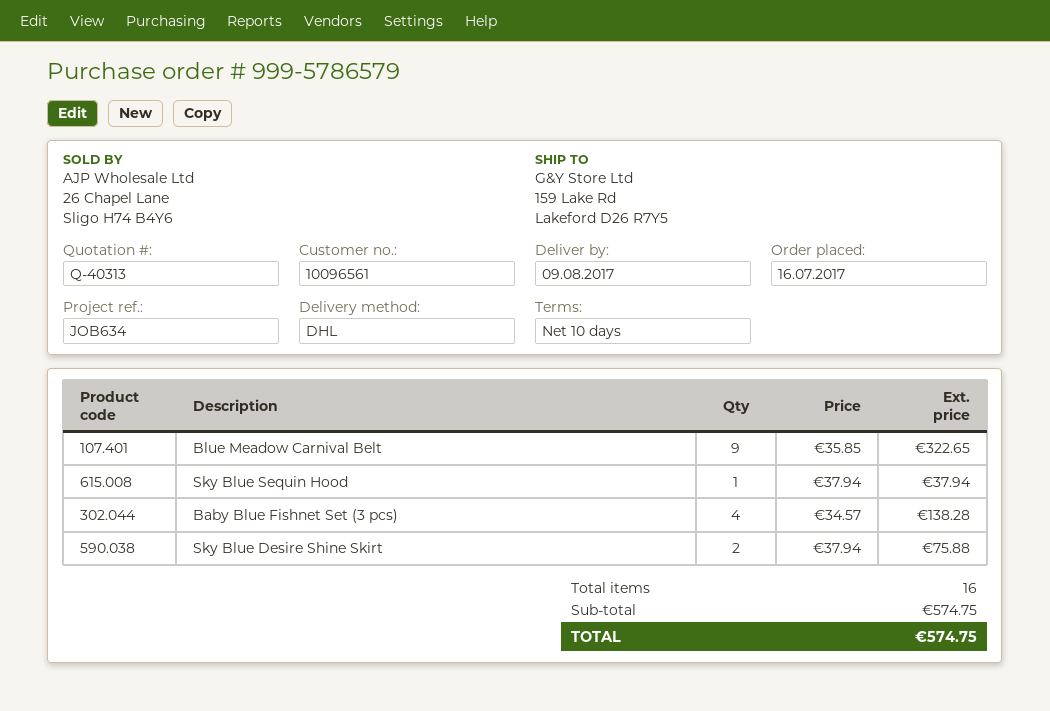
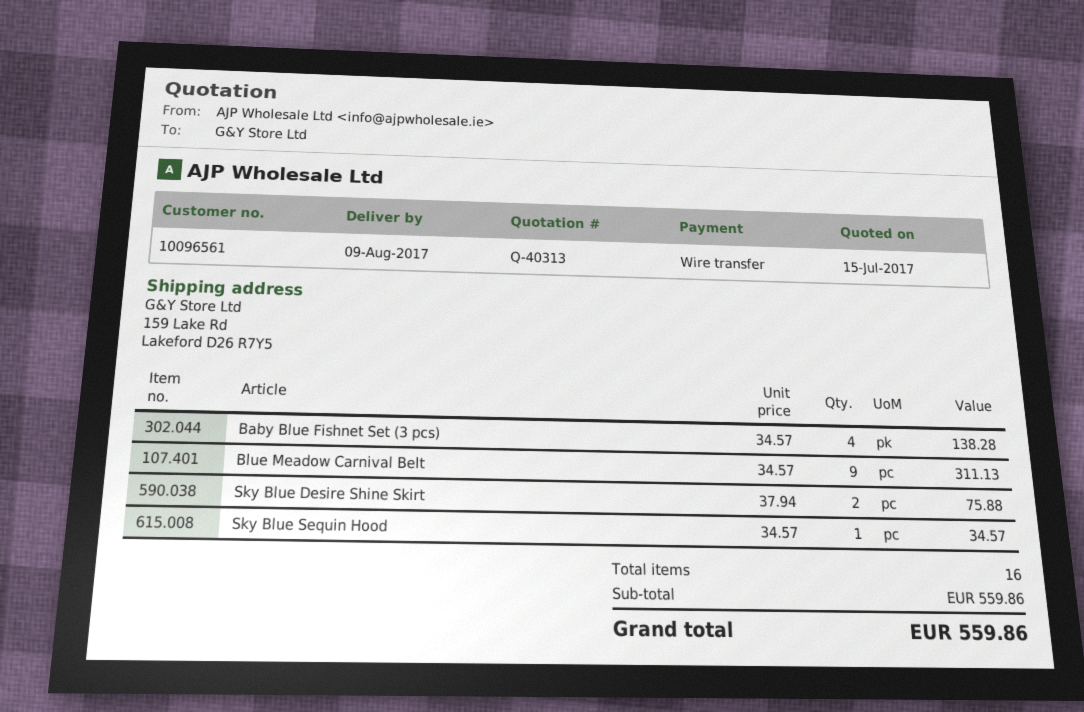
Blue Meadow Carnival Belt: 9 x 35.85 = 322.65 -> 9 x 34.57 = 311.13
Sky Blue Sequin Hood: 1 x 37.94 = 37.94 -> 1 x 34.57 = 34.57
subtotal: 574.75 -> 559.86
total: 574.75 -> 559.86

